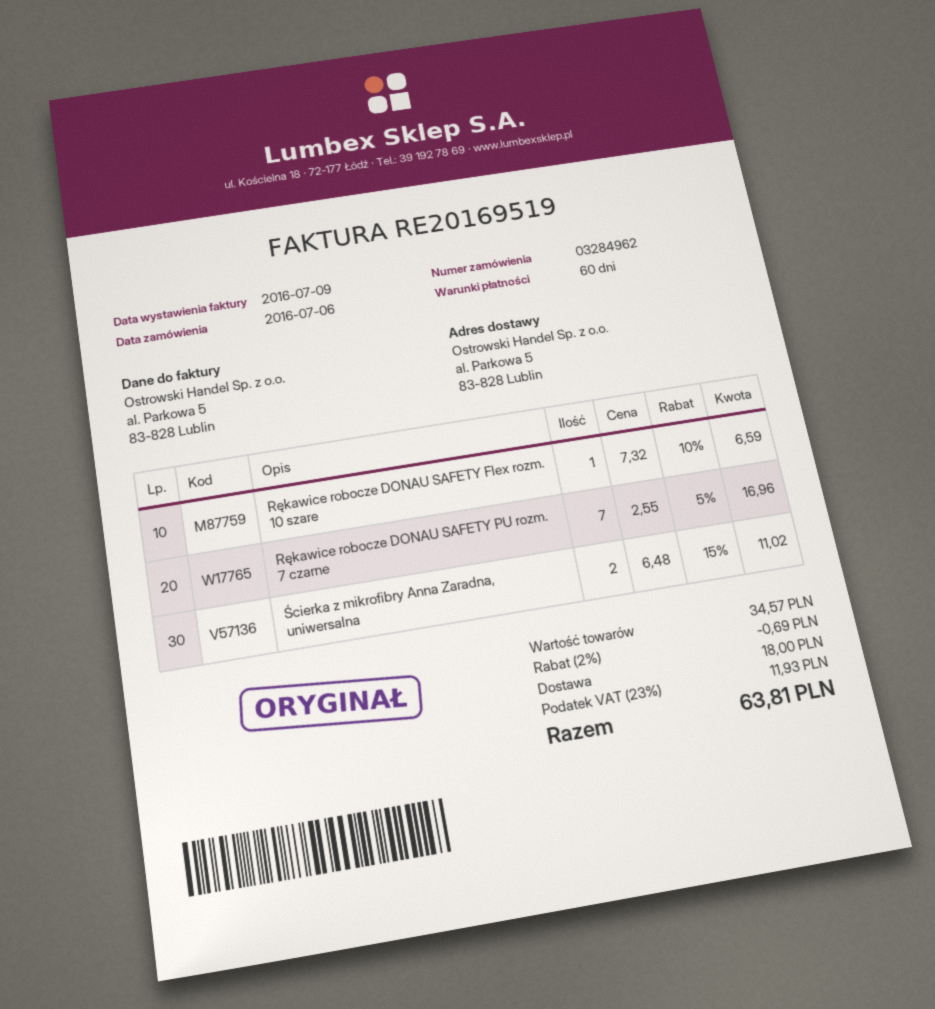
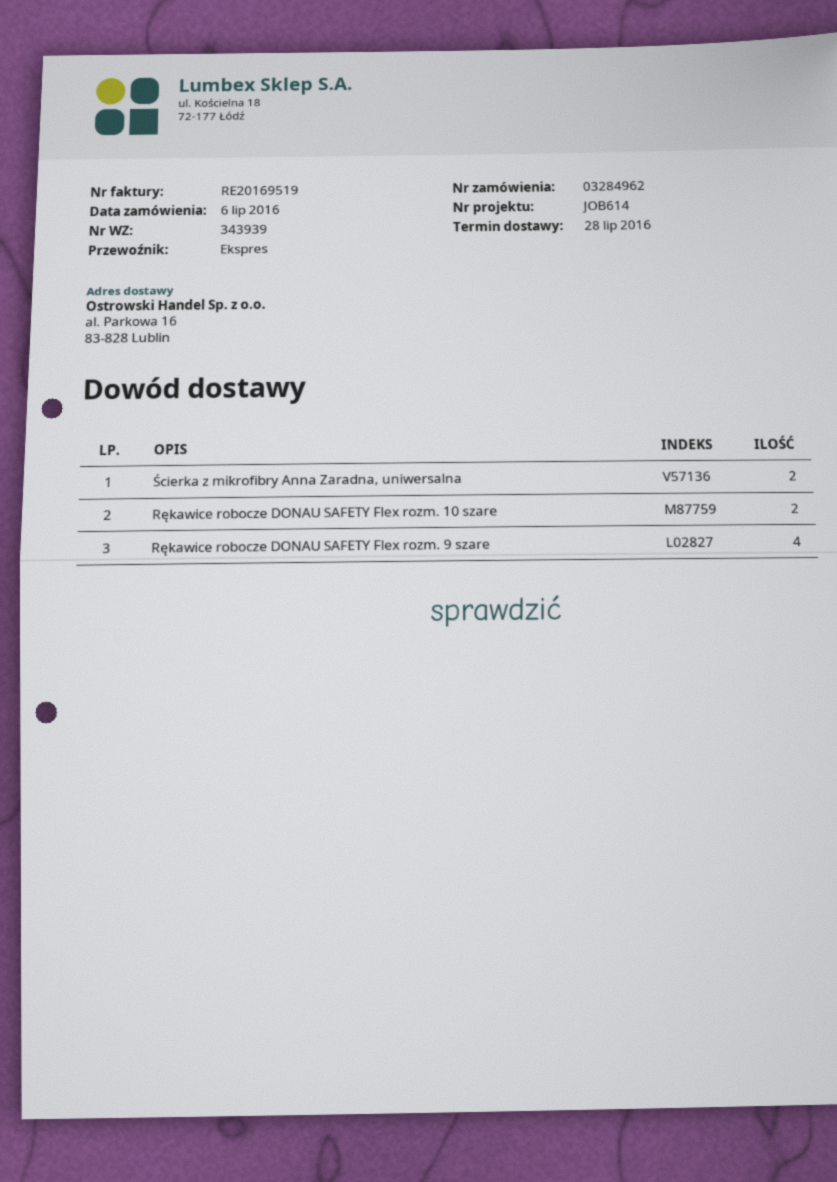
ship to: al. Parkowa 5, 83-828 Lublin -> al. Parkowa 16, 83-828 Lublin
Rękawice robocze DONAU SAFETY Flex rozm. 10 szare: 1 -> 2
Rękawice robocze DONAU SAFETY PU rozm. 7 czarne: 7 -> none
Rękawice robocze DONAU SAFETY Flex rozm. 9 szare: none -> 4

